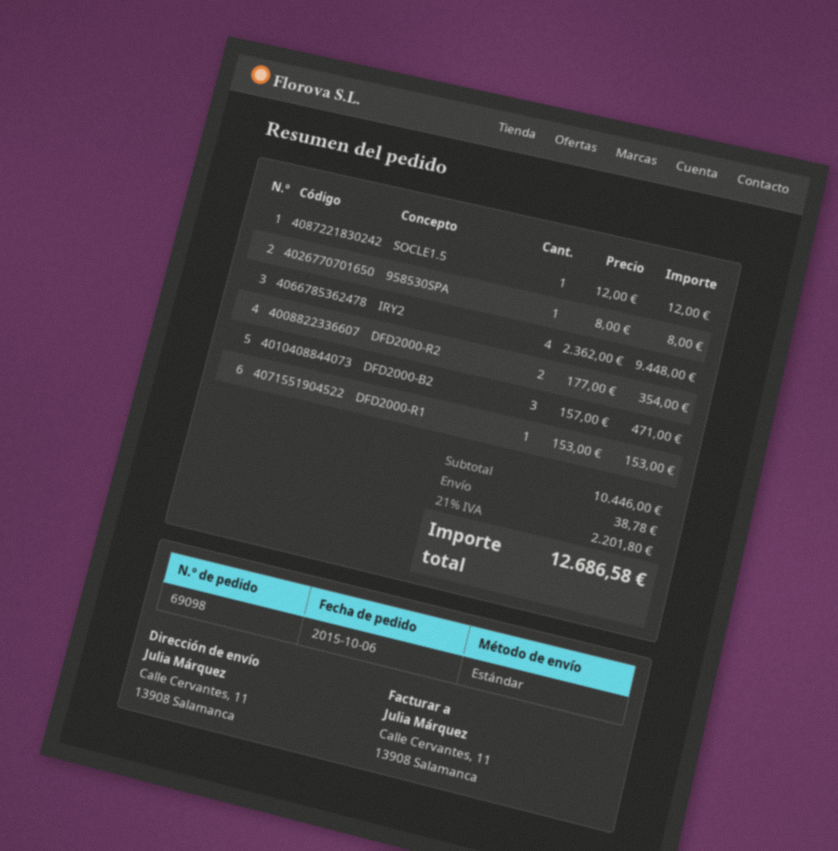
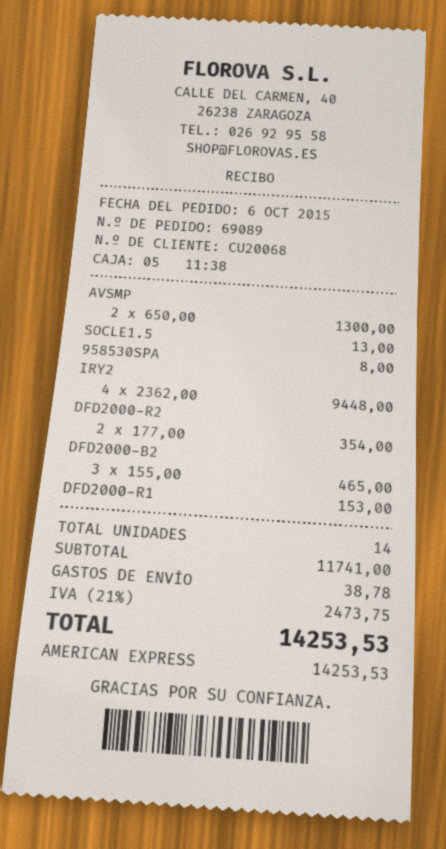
order number: 69098 -> 69089
SOCLE1.5: 1 x 12.00 = 12.00 -> 1 x 13.00 = 13.00
DFD2000-B2: 3 x 157.00 = 471.00 -> 3 x 155.00 = 465.00
AVSMP: none -> 2 x 650.00 = 1300.00
subtotal: 10446.00 -> 11741.00
tax: 21% = 2201.80 -> 21% = 2473.75
total: 12686.58 -> 14253.53

